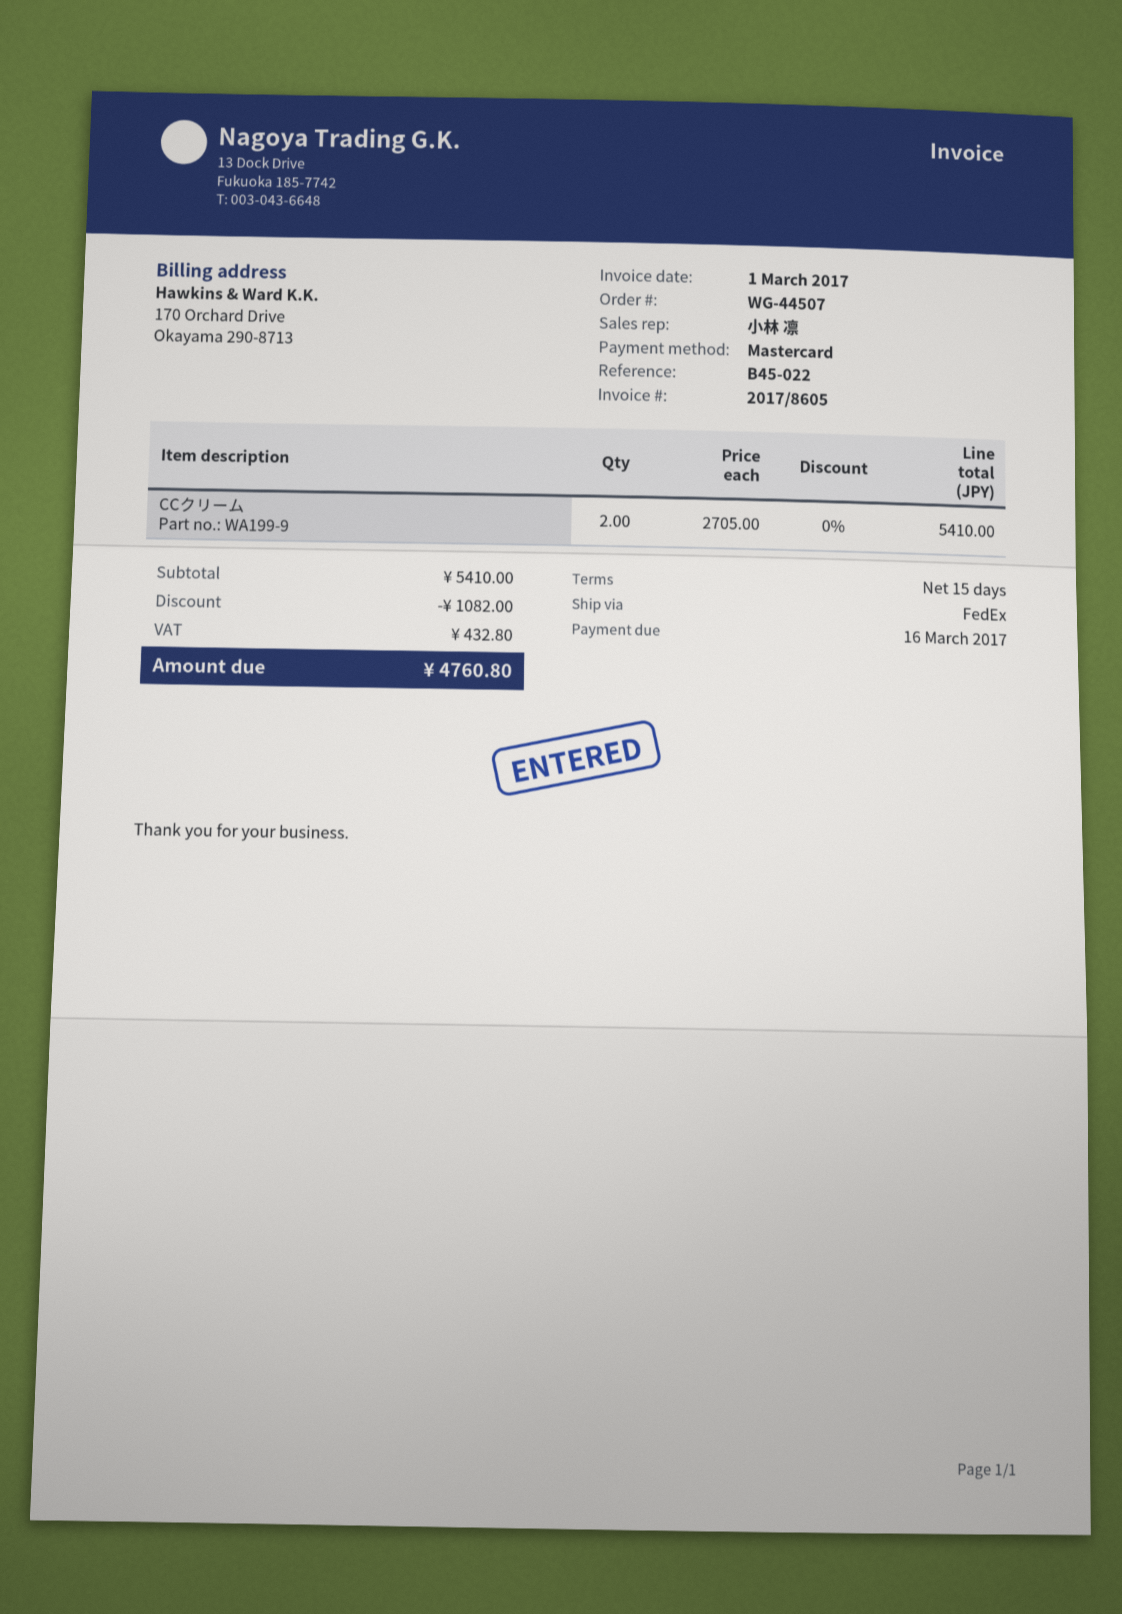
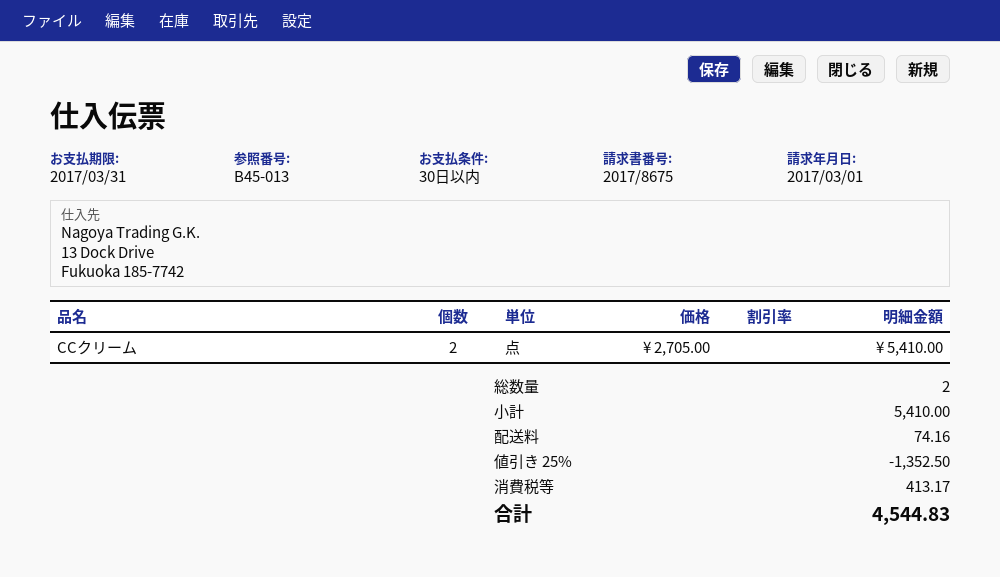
invoice number: 2017/8605 -> 2017/8675
payment terms: 15 days -> 30 days
due date: 2017-03-16 -> 2017-03-31
reference: B45-022 -> B45-013
discount: 1082.00 -> 1352.50
shipping: none -> 74.16
tax: 432.80 -> 413.17
total: 4760.80 -> 4544.83

